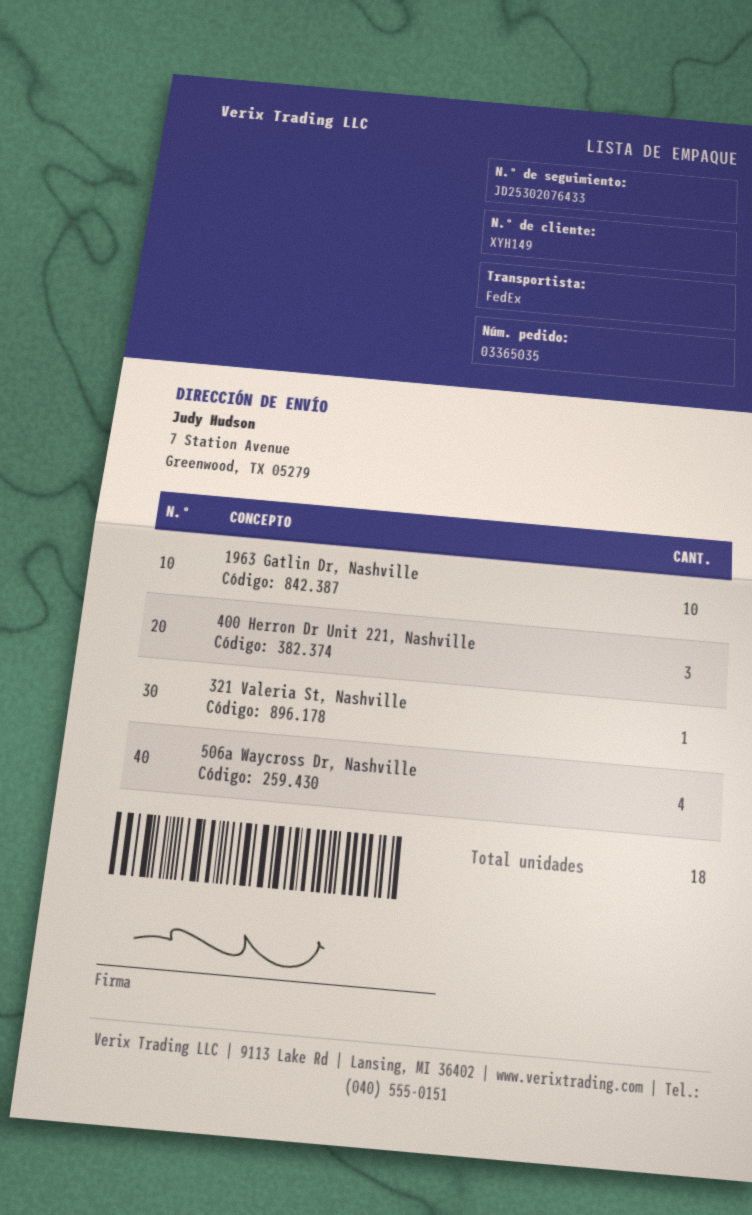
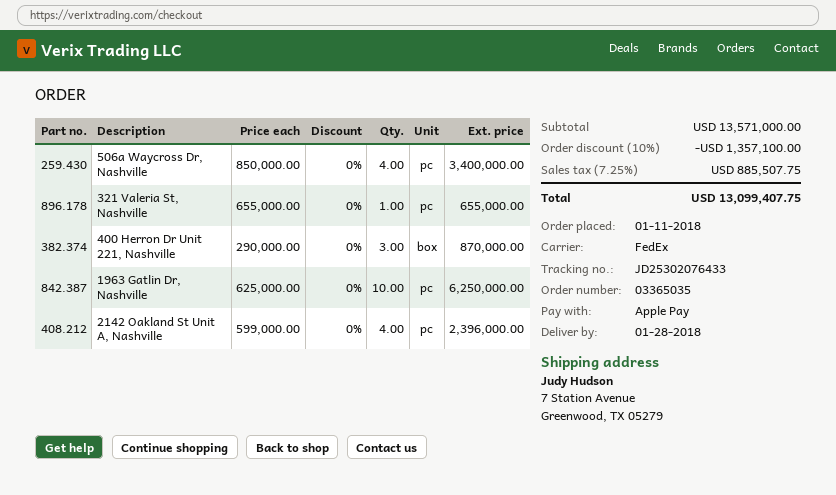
2142 Oakland St Unit A, Nashville: none -> 4

